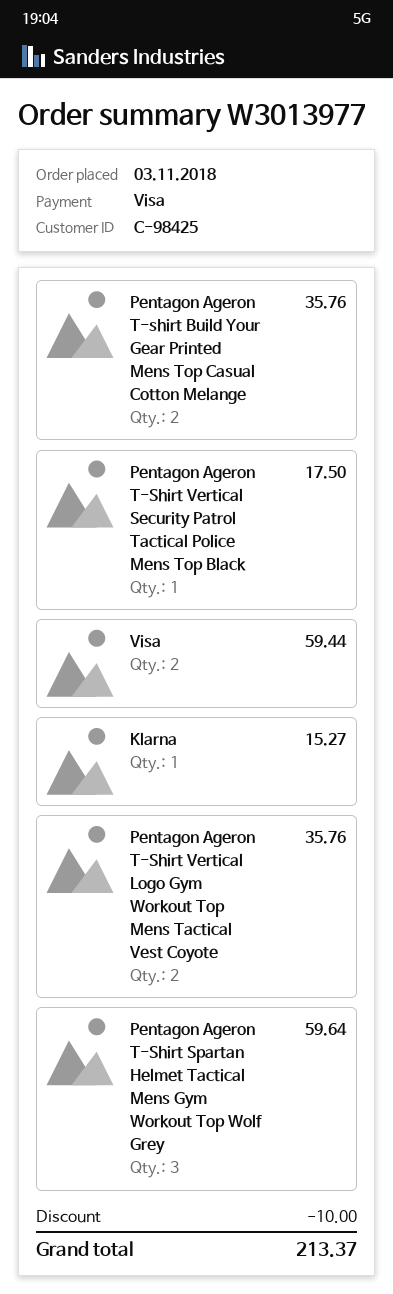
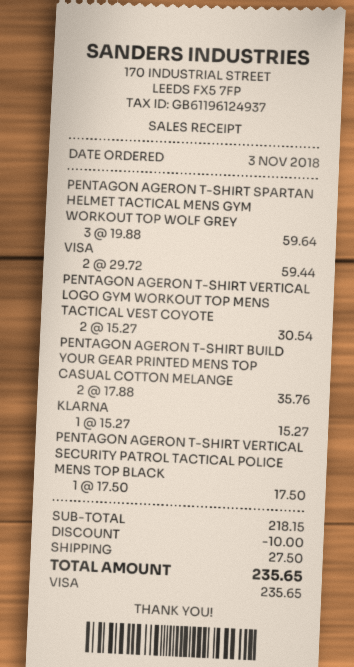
Pentagon Ageron T-Shirt Vertical Logo Gym Workout Top Mens Tactical Vest Coyote: 2 for 35.76 -> 2 for 30.54
shipping: none -> 27.50
total: 213.37 -> 235.65

